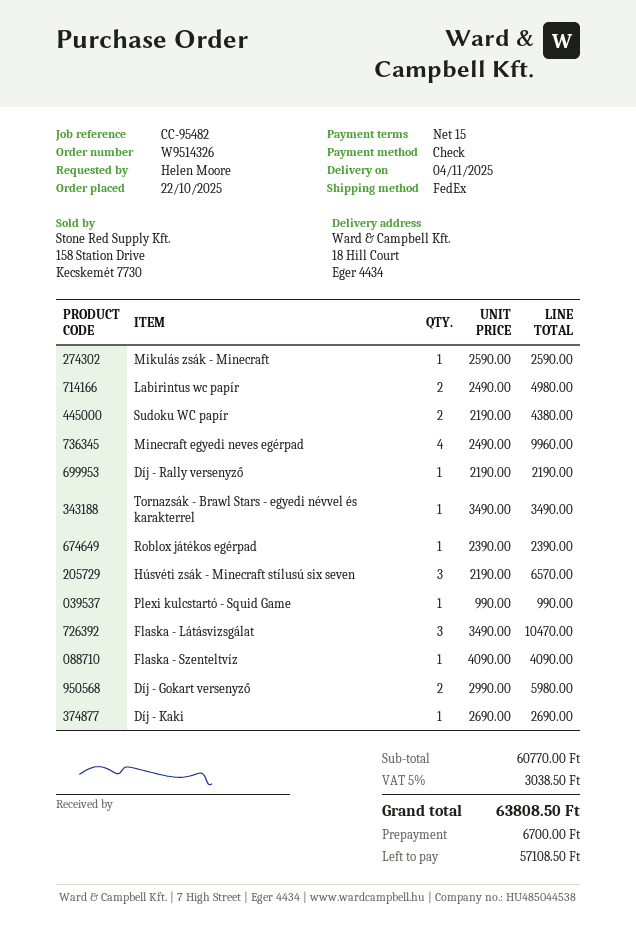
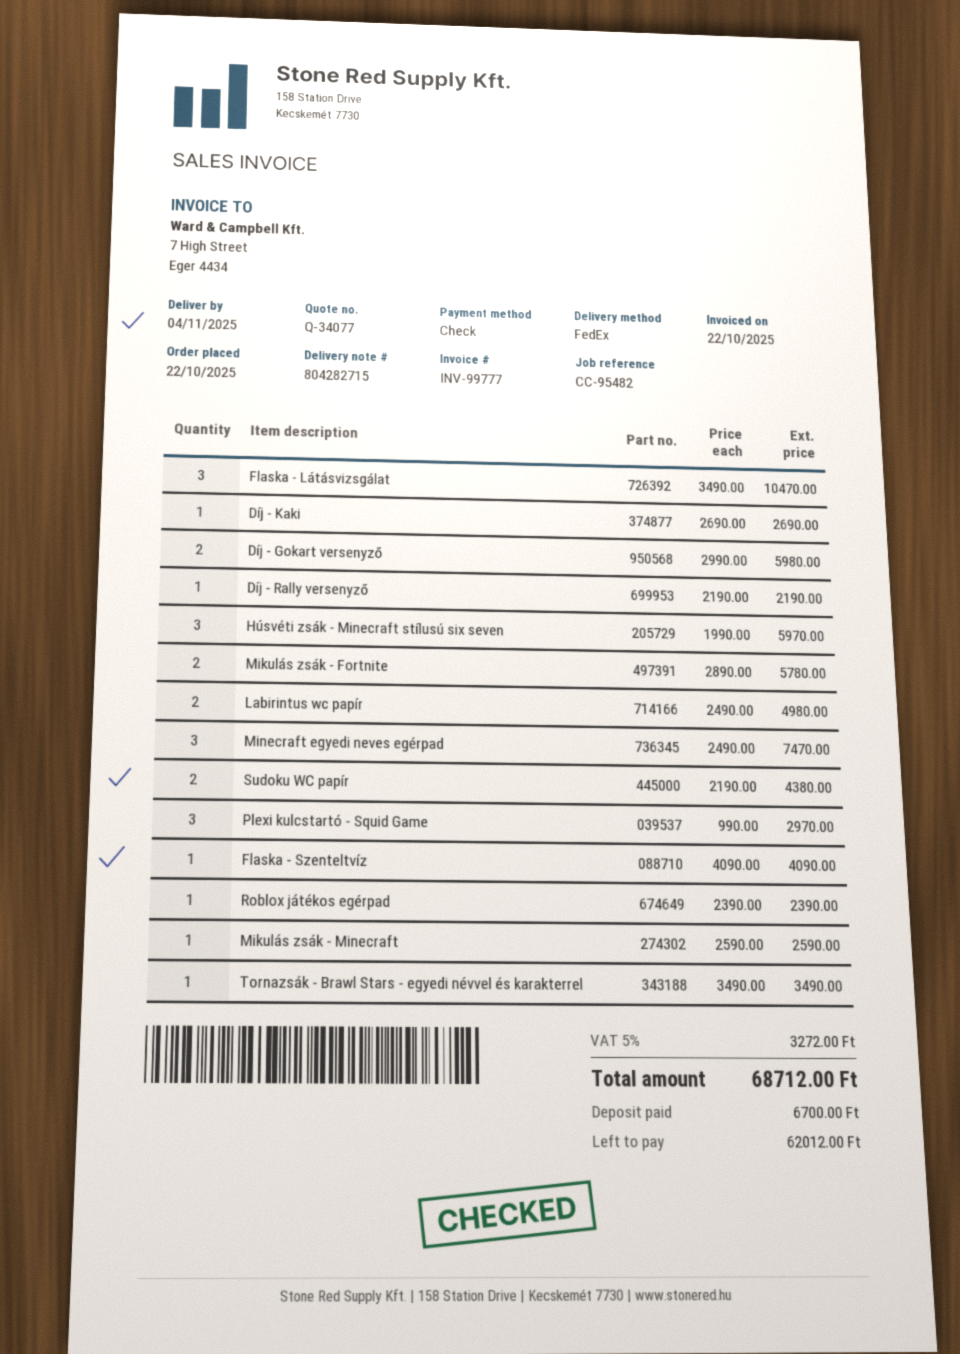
Minecraft egyedi neves egérpad: 4 x 2490.00 = 9960.00 -> 3 x 2490.00 = 7470.00
Húsvéti zsák - Minecraft stílusú six seven: 3 x 2190.00 = 6570.00 -> 3 x 1990.00 = 5970.00
Plexi kulcstartó - Squid Game: 1 x 990.00 = 990.00 -> 3 x 990.00 = 2970.00
Mikulás zsák - Fortnite: none -> 2 x 2890.00 = 5780.00
tax: 5% = 3038.50 -> 5% = 3272.00
total: 63808.50 -> 68712.00
balance: 57108.50 -> 62012.00

